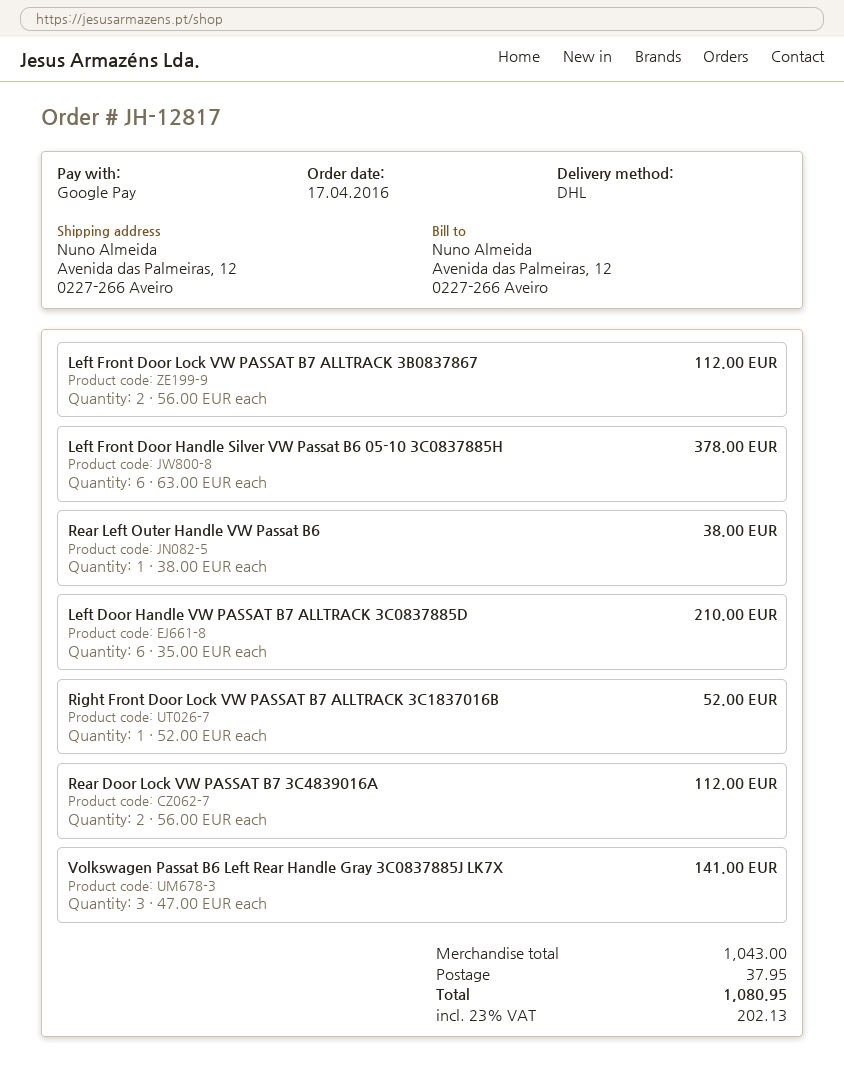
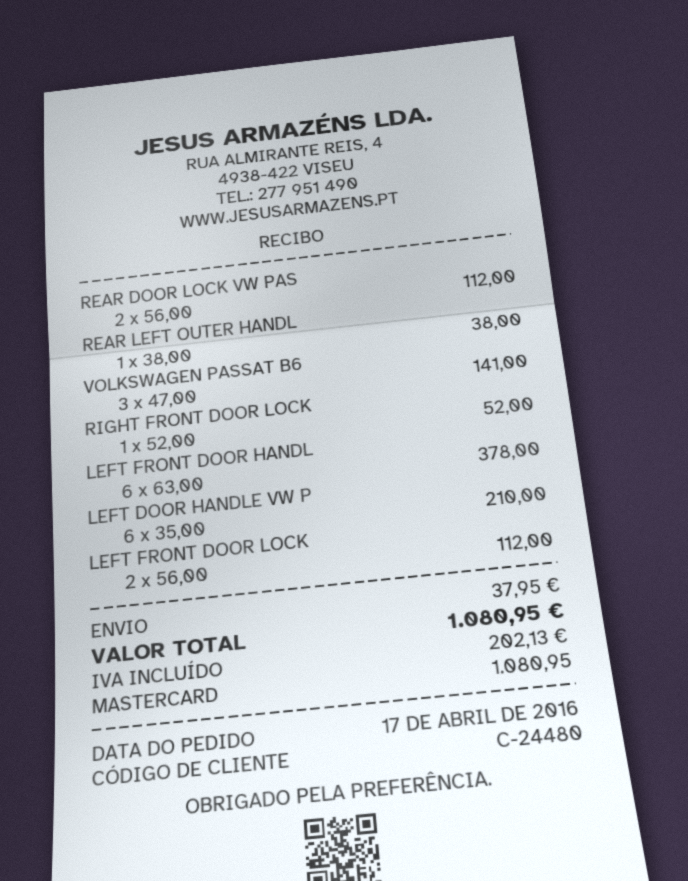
payment method: Google Pay -> Mastercard

